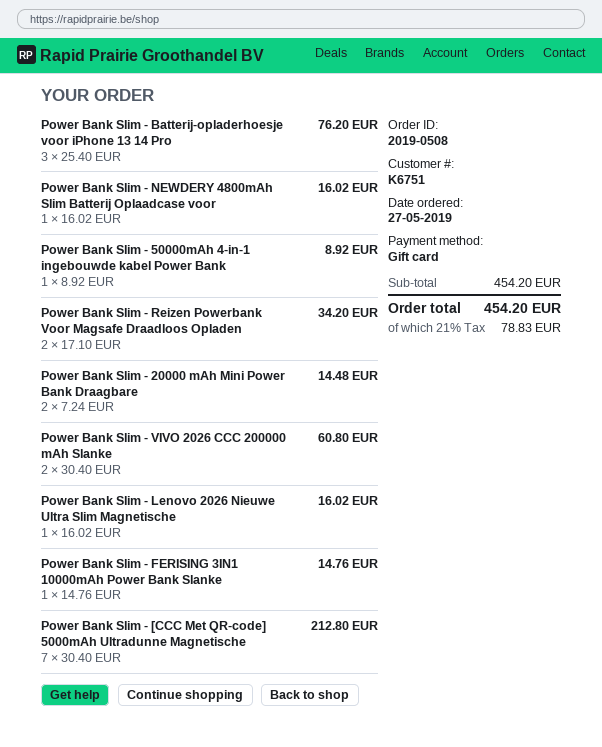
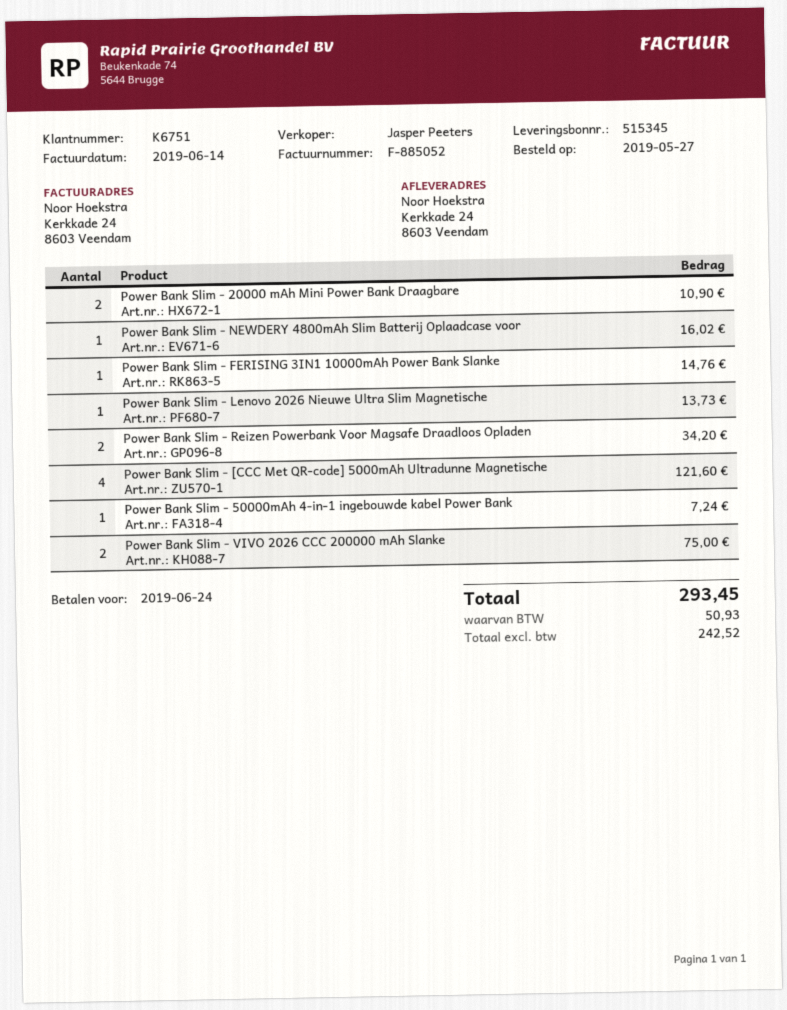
Power Bank Slim - Batterij-opladerhoesje voor iPhone 13 14 Pro: 3 for 76.20 -> none
Power Bank Slim - 50000mAh 4-in-1 ingebouwde kabel Power Bank: 1 for 8.92 -> 1 for 7.24
Power Bank Slim - 20000 mAh Mini Power Bank Draagbare: 2 for 14.48 -> 2 for 10.90
Power Bank Slim - VIVO 2026 CCC 200000 mAh Slanke: 2 for 60.80 -> 2 for 75.00
Power Bank Slim - Lenovo 2026 Nieuwe Ultra Slim Magnetische: 1 for 16.02 -> 1 for 13.73
Power Bank Slim - [CCC Met QR-code] 5000mAh Ultradunne Magnetische: 7 for 212.80 -> 4 for 121.60
tax: 78.83 -> 50.93
total: 454.20 -> 293.45

